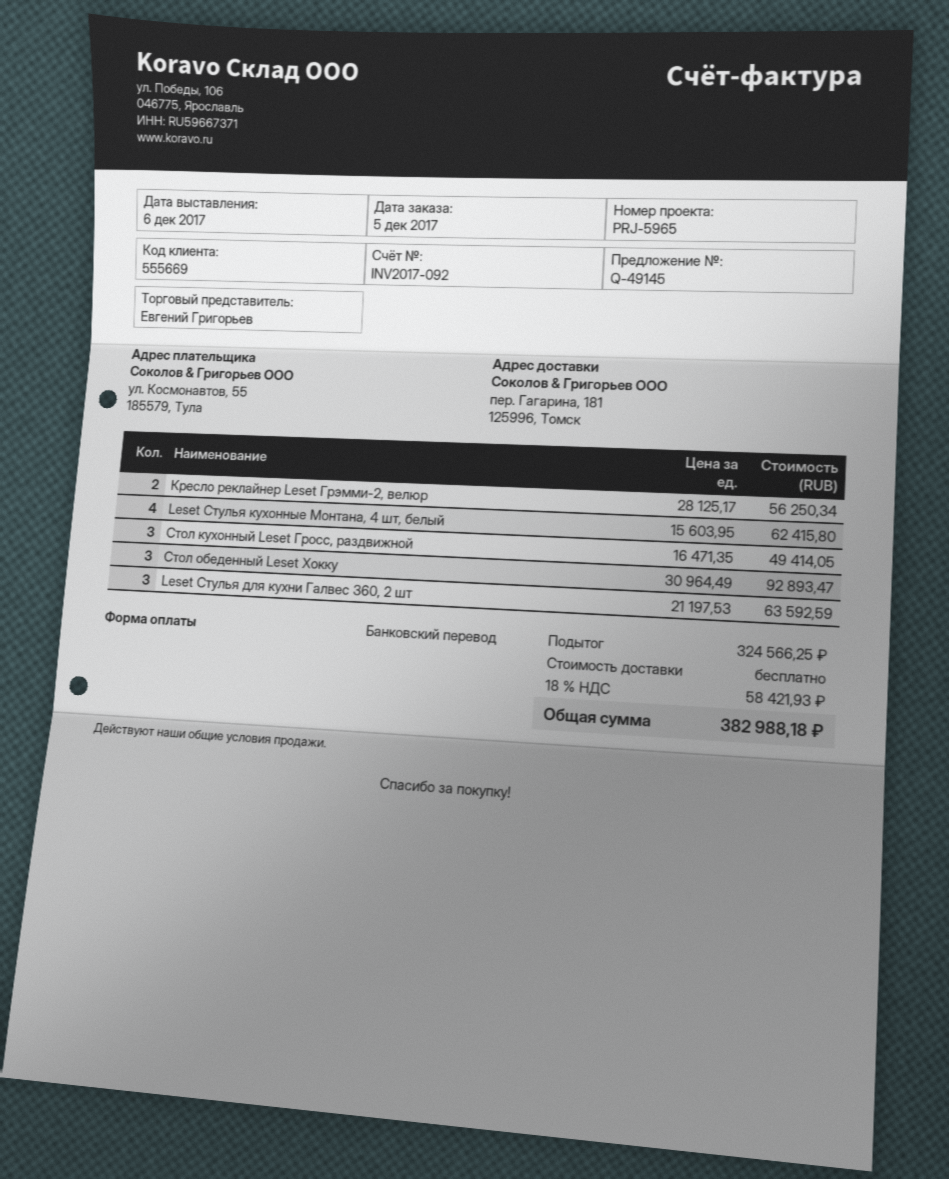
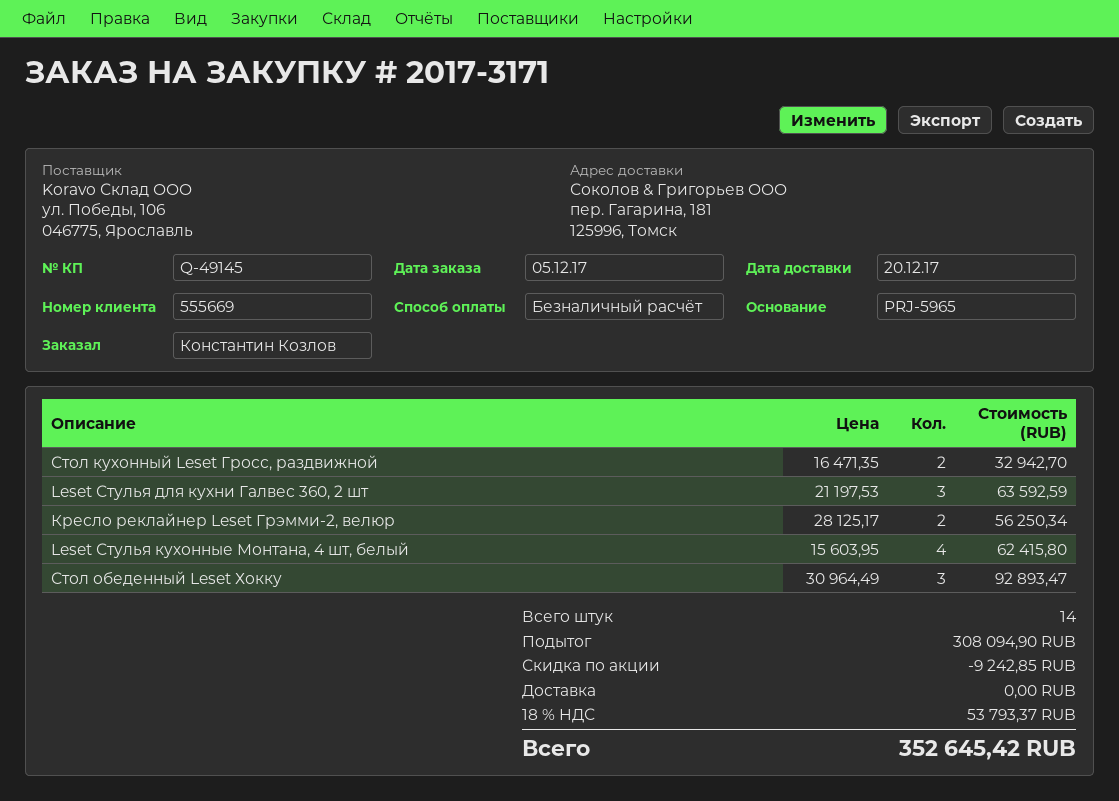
Стол кухонный Leset Гросс, раздвижной: 3 x 16471.35 = 49414.05 -> 2 x 16471.35 = 32942.70
subtotal: 324566.25 -> 308094.90
discount: none -> 9242.85
tax: 18% = 58421.93 -> 18% = 53793.37
total: 382988.18 -> 352645.42

